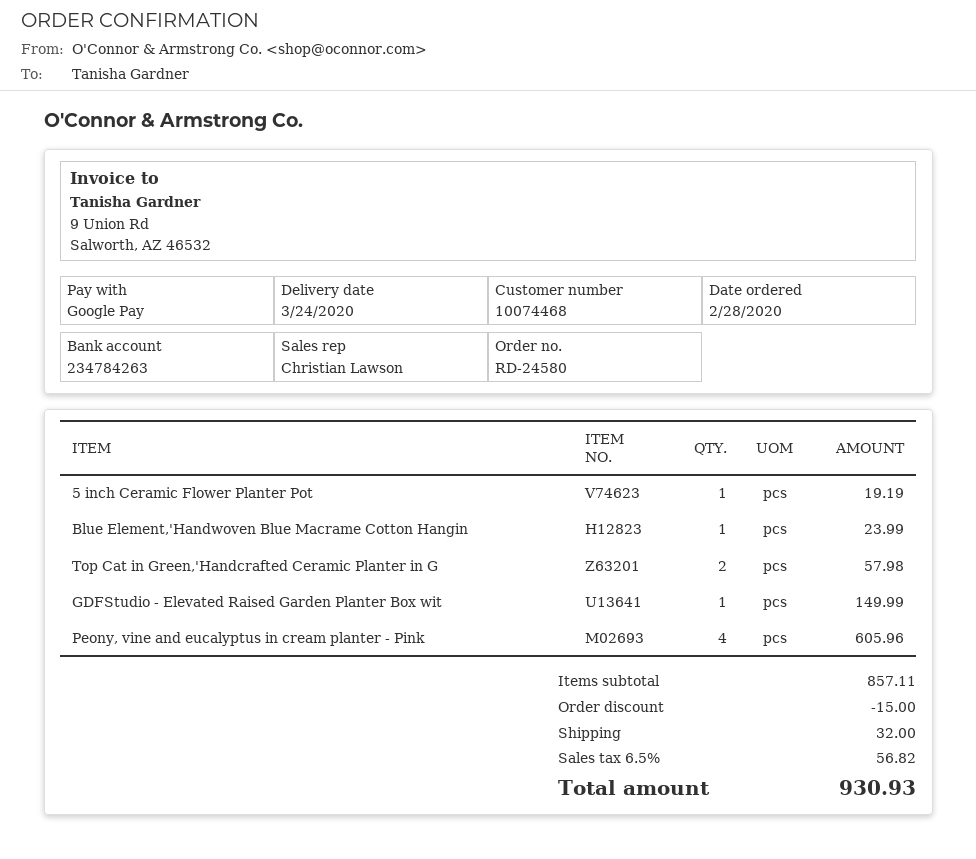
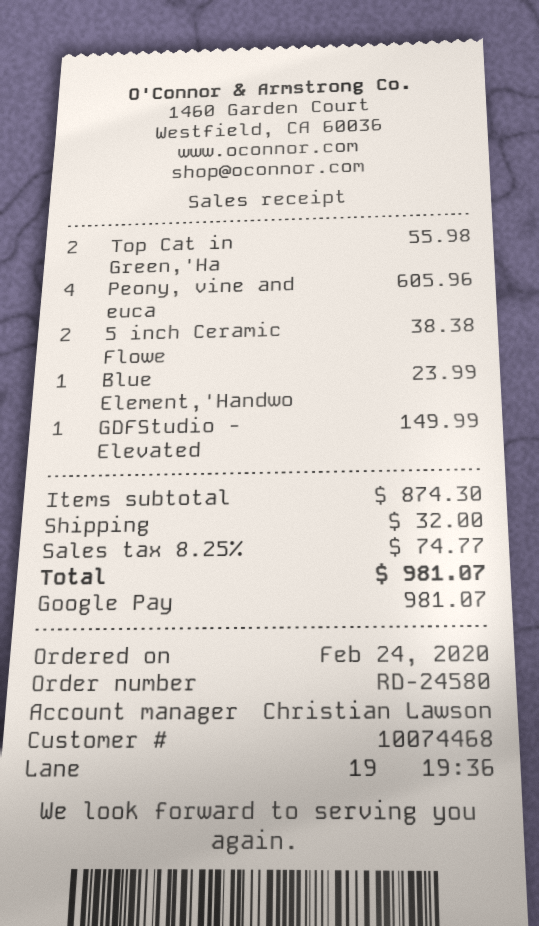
order date: 2020-02-28 -> 2020-02-24
5 inch Ceramic Flower Planter Pot: 1 for 19.19 -> 2 for 38.38
Top Cat in Green,'Handcrafted Ceramic Planter in G: 2 for 57.98 -> 2 for 55.98
subtotal: 857.11 -> 874.30
discount: 15.00 -> none
tax: 6.5% = 56.82 -> 8.25% = 74.77
total: 930.93 -> 981.07

